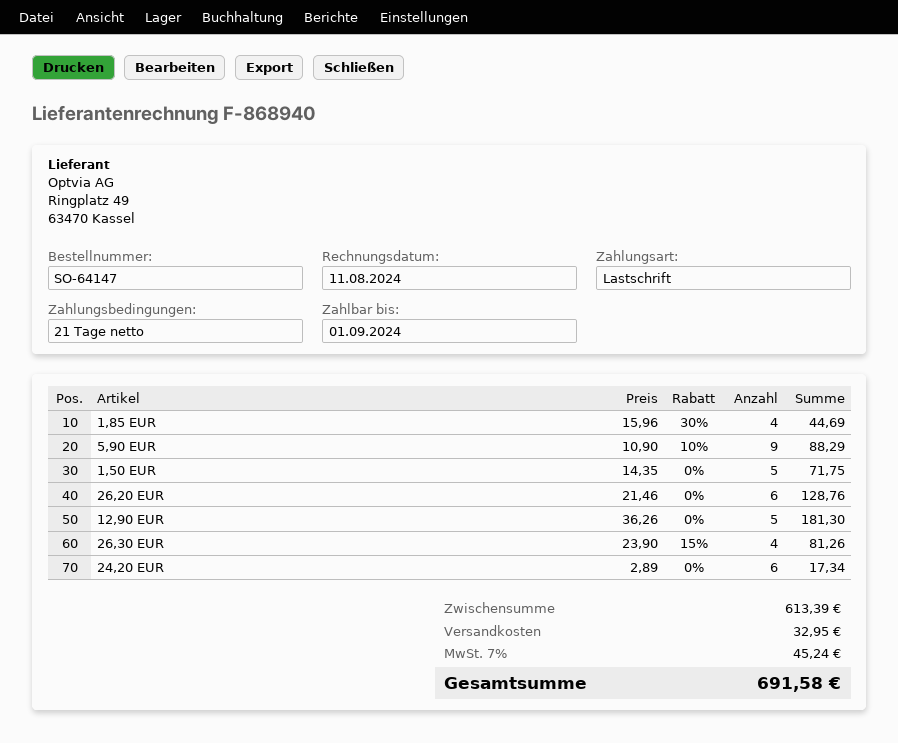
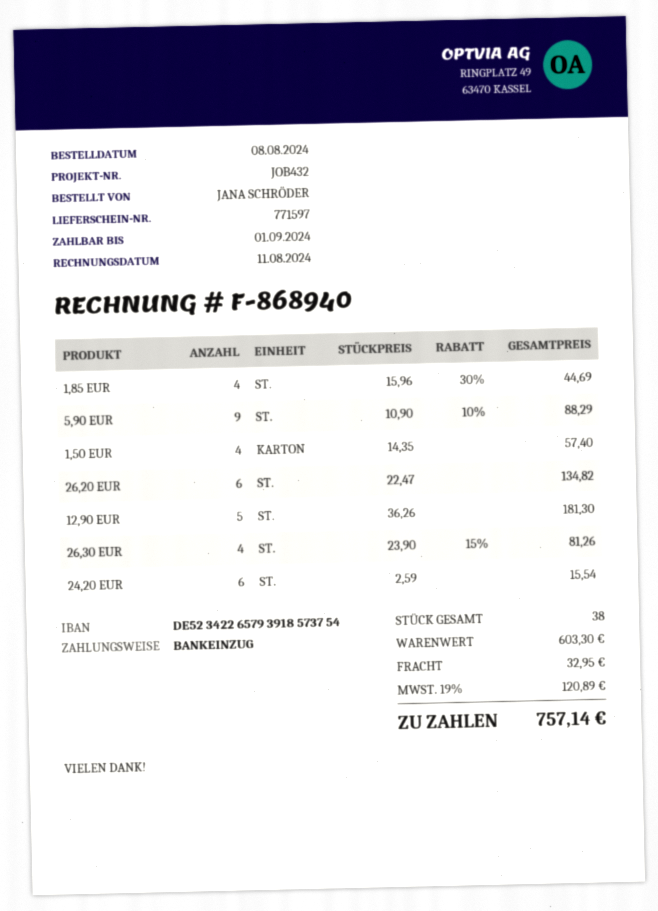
1,50 EUR: 5 x 14.35 = 71.75 -> 4 x 14.35 = 57.40
26,20 EUR: 6 x 21.46 = 128.76 -> 6 x 22.47 = 134.82
24,20 EUR: 6 x 2.89 = 17.34 -> 6 x 2.59 = 15.54
subtotal: 613.39 -> 603.30
tax: 7% = 45.24 -> 19% = 120.89
total: 691.58 -> 757.14

